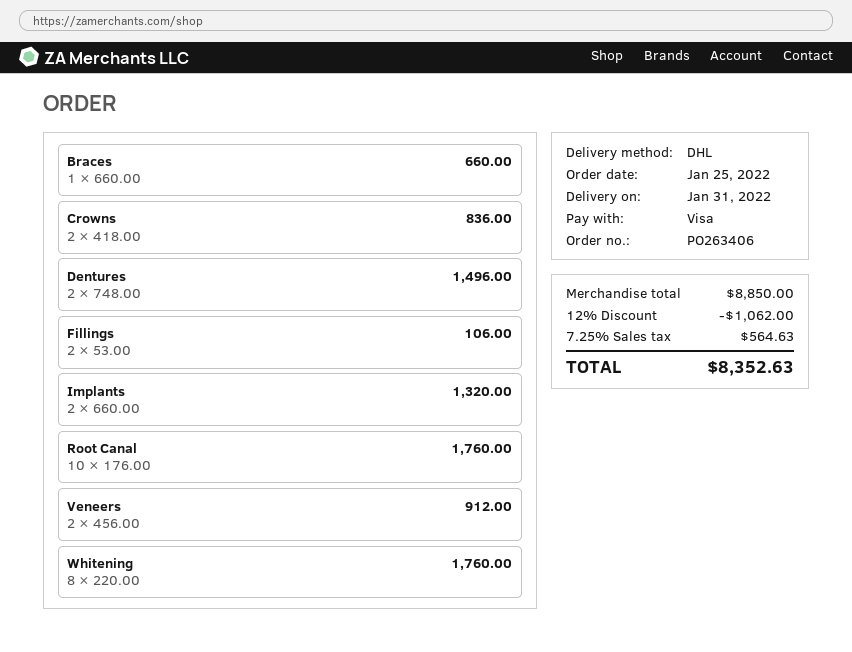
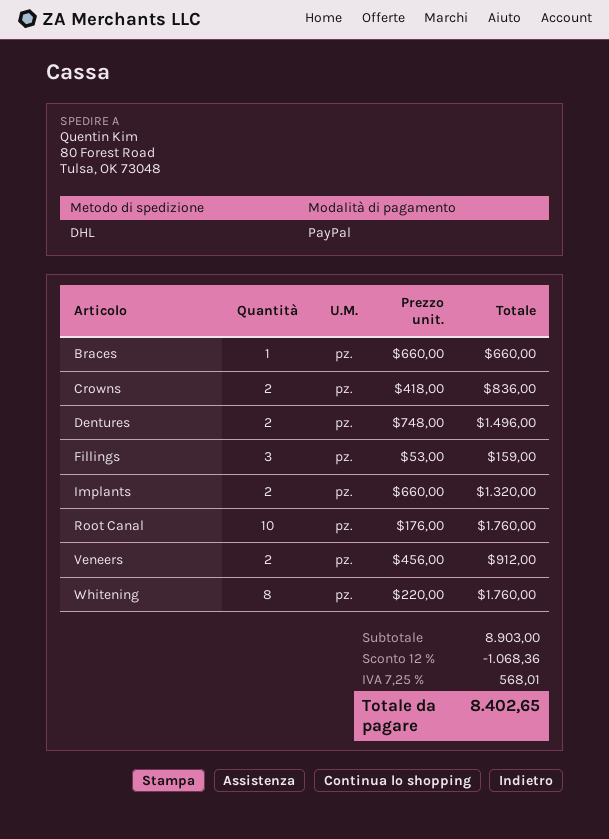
payment method: Visa -> PayPal
Fillings: 2 x 53.00 = 106.00 -> 3 x 53.00 = 159.00
subtotal: 8850.00 -> 8903.00
discount: 12% = 1062.00 -> 12% = 1068.36
tax: 7.25% = 564.63 -> 7.25% = 568.01
total: 8352.63 -> 8402.65

